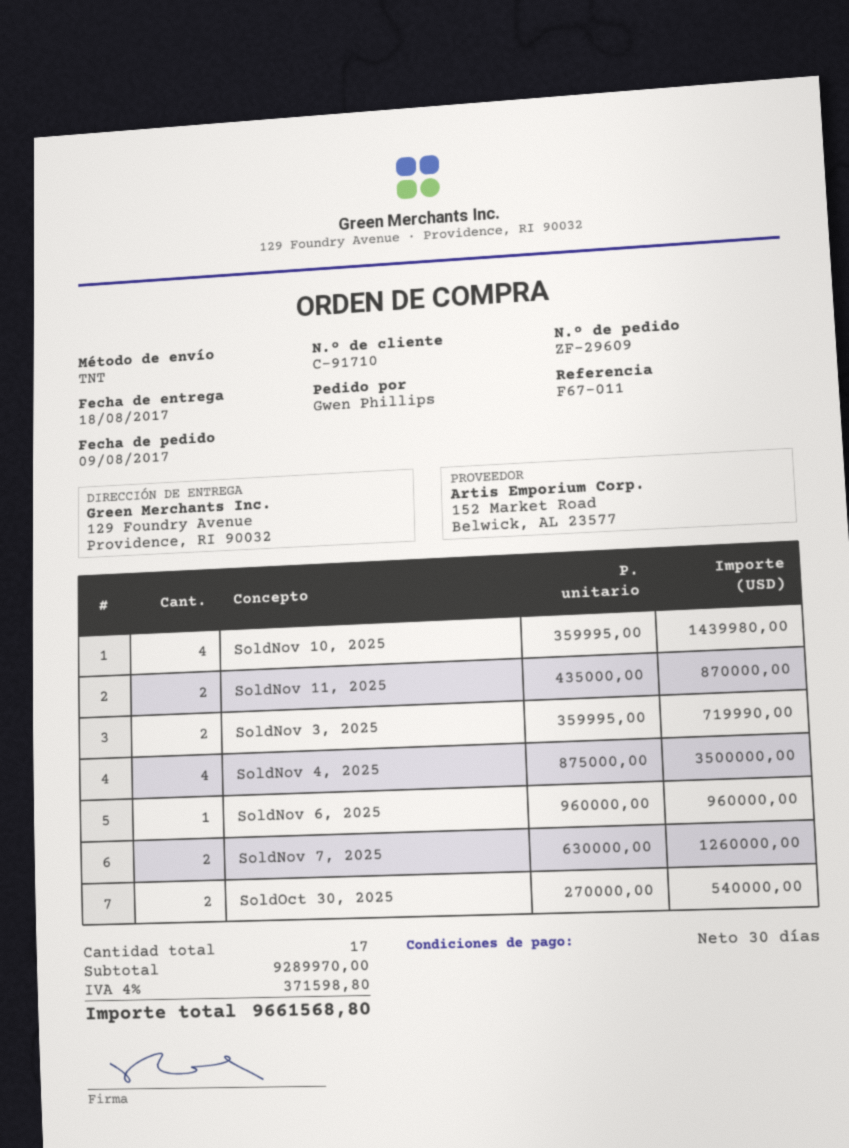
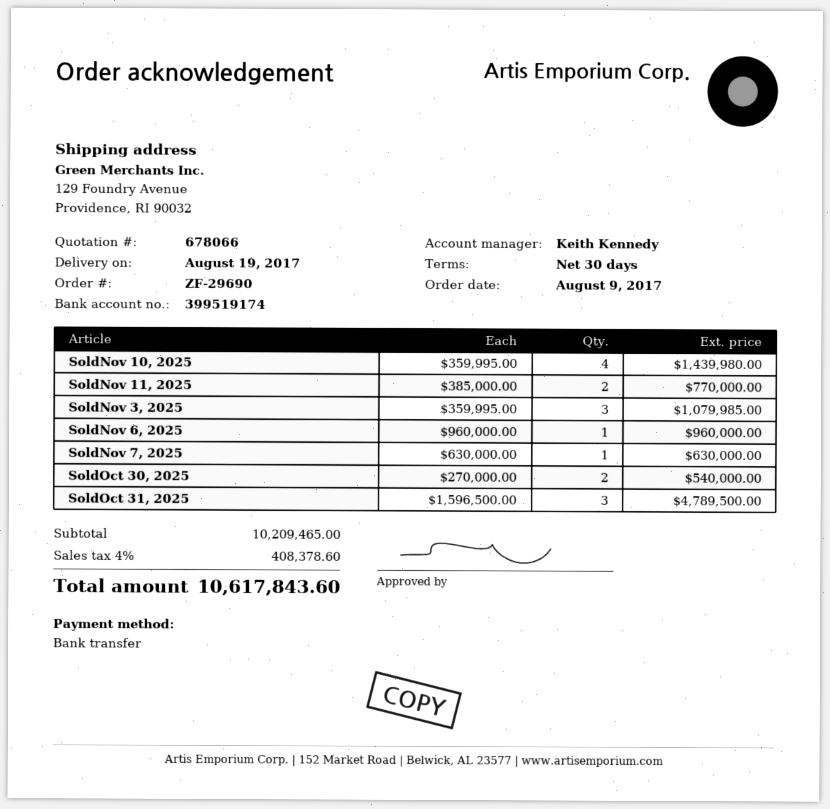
order number: ZF-29609 -> ZF-29690
delivery date: 2017-08-18 -> 2017-08-19
SoldNov 11, 2025: 2 x 435000.00 = 870000.00 -> 2 x 385000.00 = 770000.00
SoldNov 3, 2025: 2 x 359995.00 = 719990.00 -> 3 x 359995.00 = 1079985.00
SoldNov 4, 2025: 4 x 875000.00 = 3500000.00 -> none
SoldNov 7, 2025: 2 x 630000.00 = 1260000.00 -> 1 x 630000.00 = 630000.00
SoldOct 31, 2025: none -> 3 x 1596500.00 = 4789500.00
subtotal: 9289970.00 -> 10209465.00
tax: 4% = 371598.80 -> 4% = 408378.60
total: 9661568.80 -> 10617843.60

